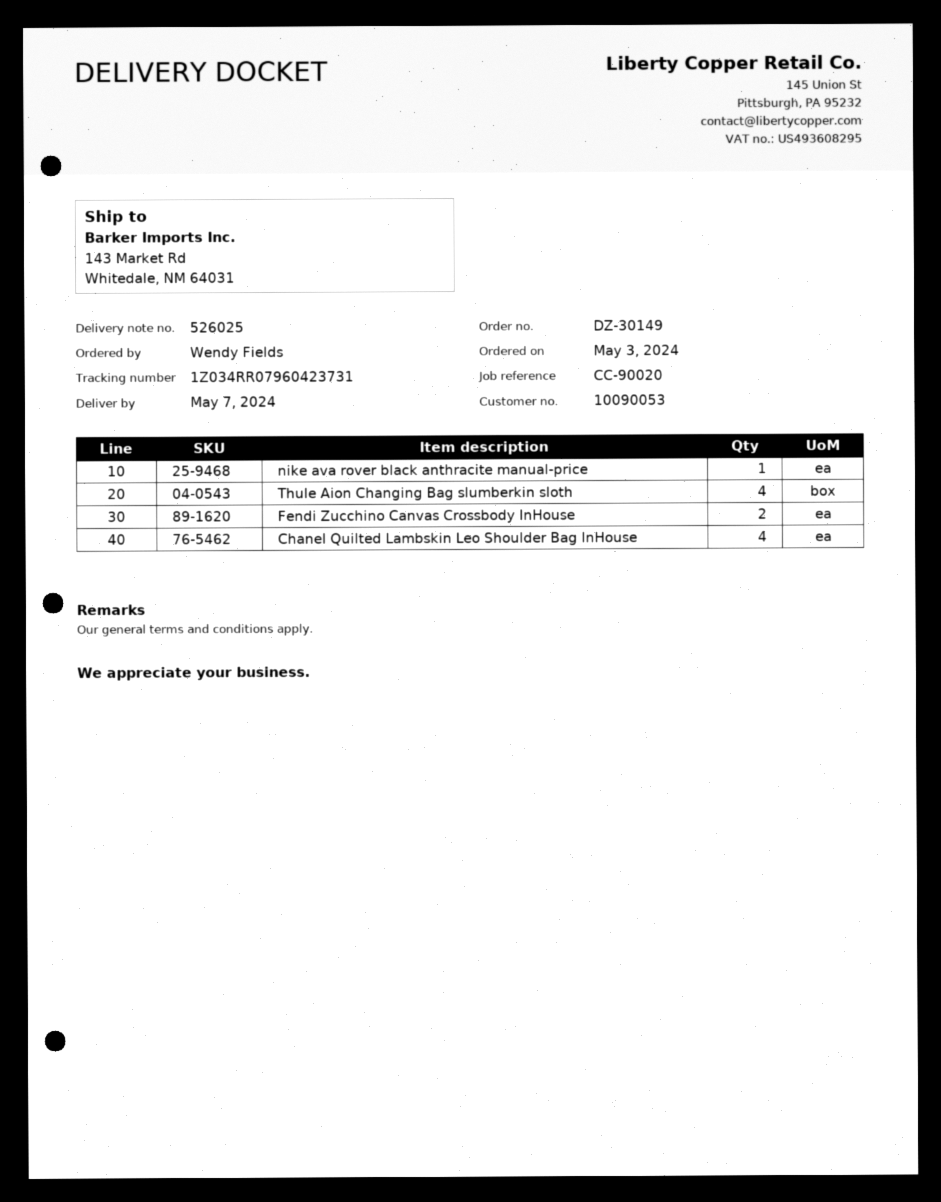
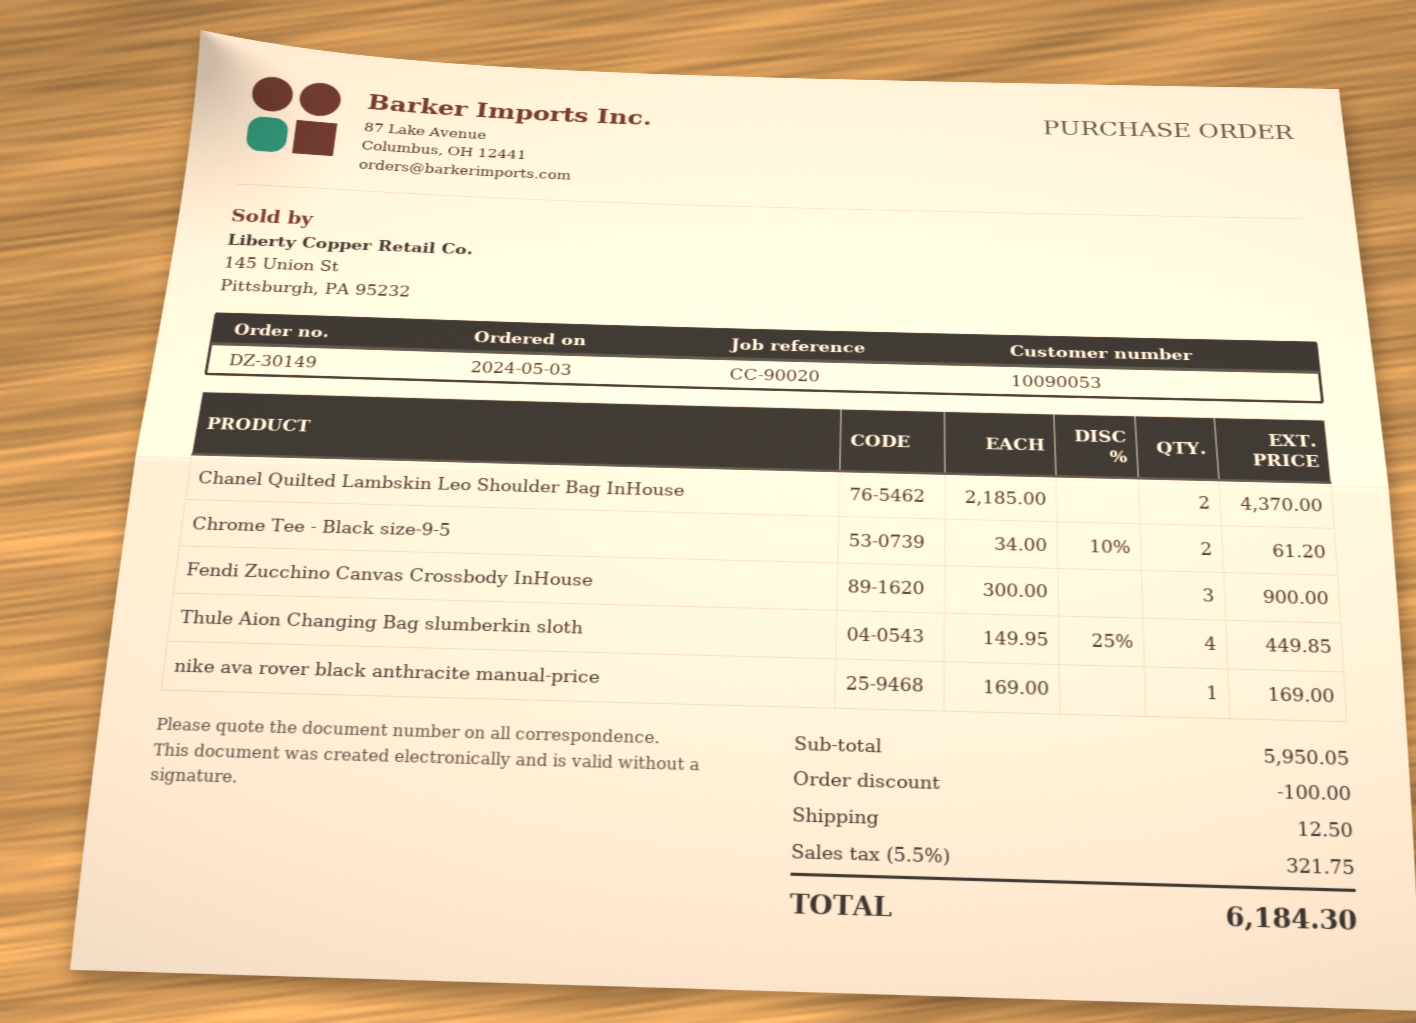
Fendi Zucchino Canvas Crossbody InHouse: 2 -> 3
Chanel Quilted Lambskin Leo Shoulder Bag InHouse: 4 -> 2
Chrome Tee - Black size-9-5: none -> 2

